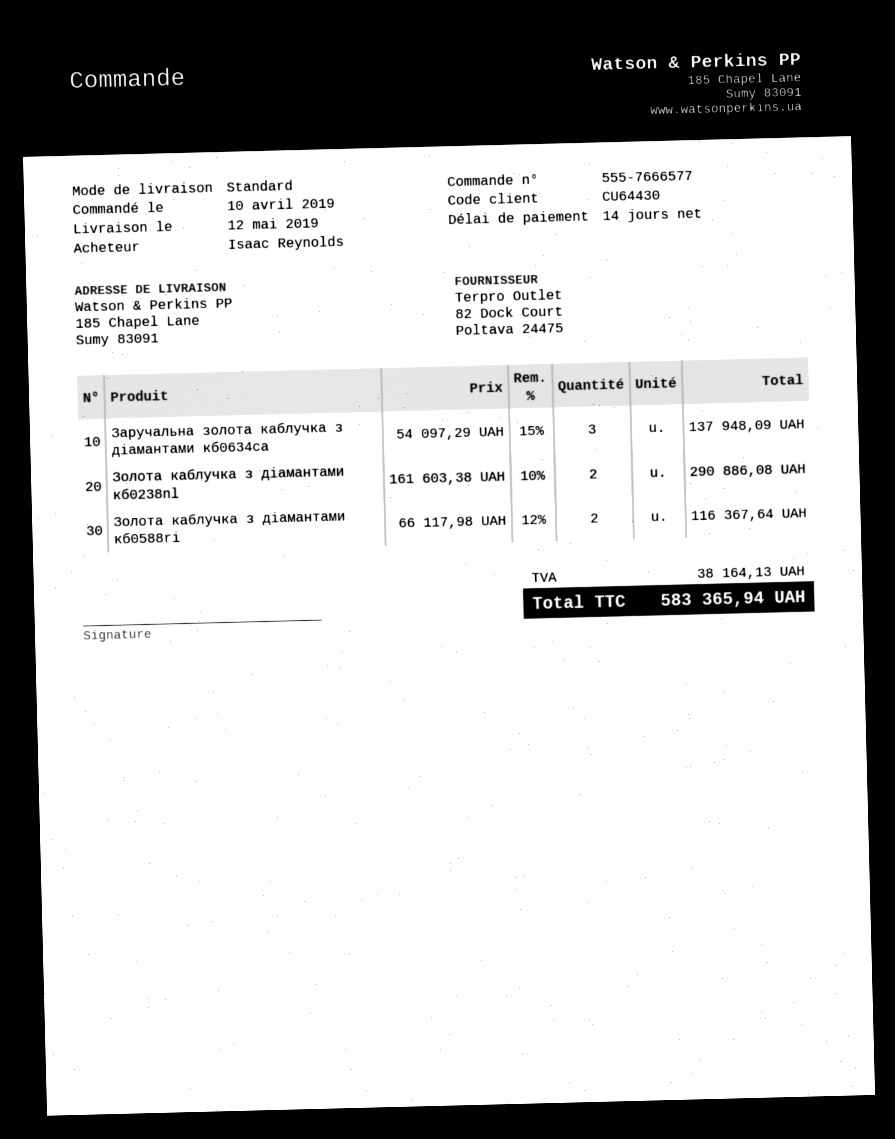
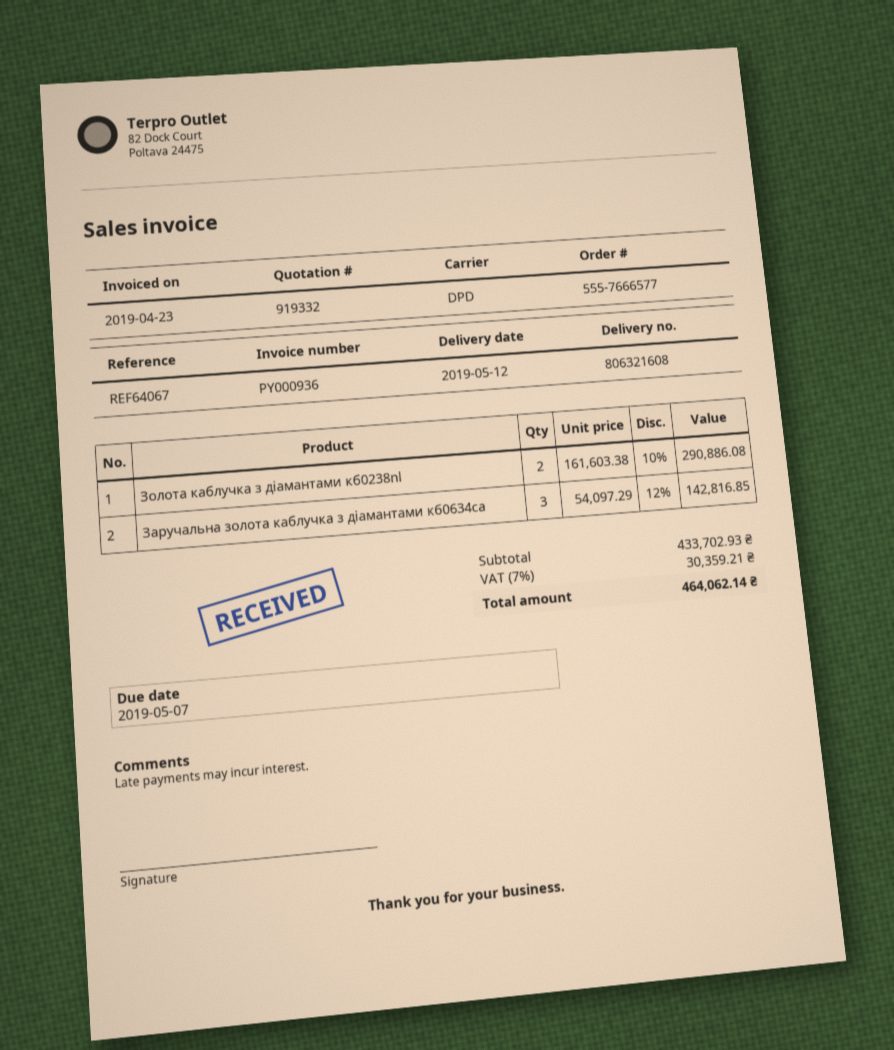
shipping method: standard -> DPD
Заручальна золота каблучка з діамантами кб0634ca: 3 x 54097.29 - 15% = 137948.09 -> 3 x 54097.29 - 12% = 142816.85
Золота каблучка з діамантами кб0588ri: 2 x 66117.98 - 12% = 116367.64 -> none
tax: 38164.13 -> 30359.21
total: 583365.94 -> 464062.14

